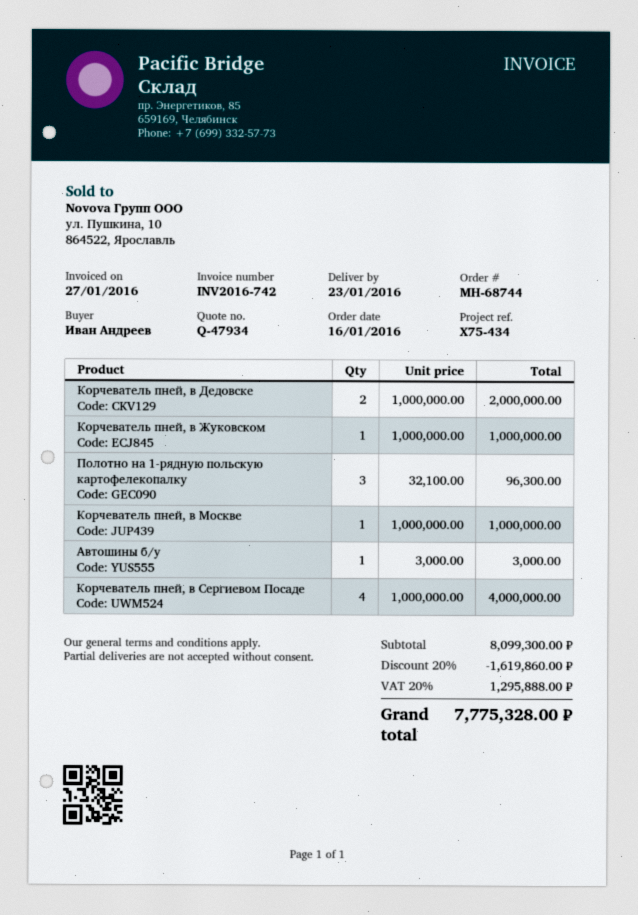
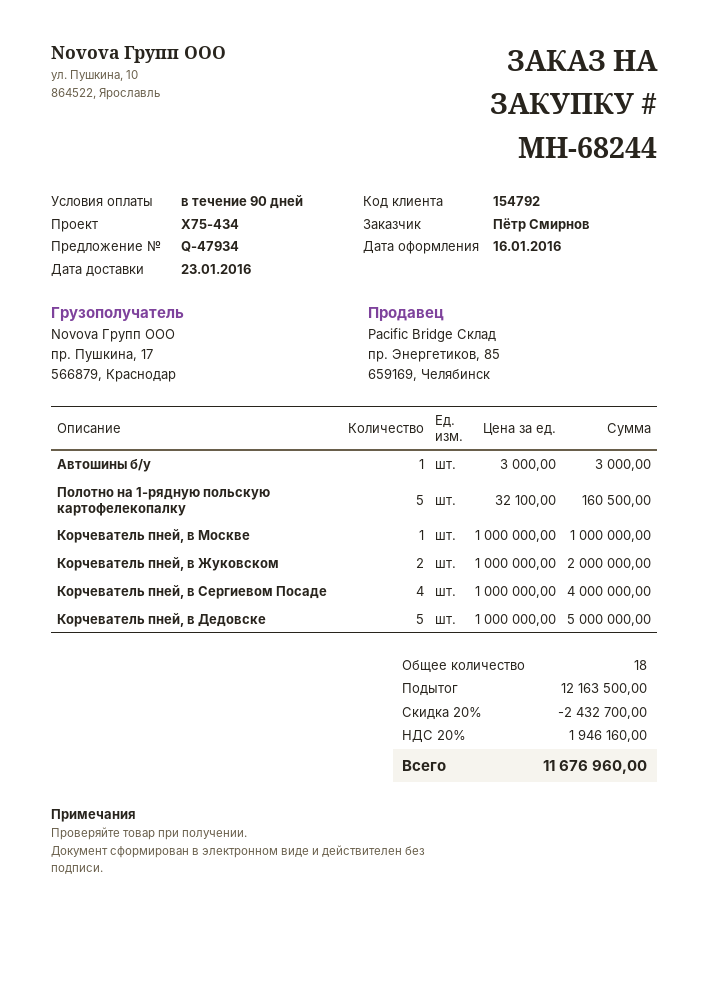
order number: MH-68744 -> MH-68244
ordered by: Иван Андреев -> Пётр Смирнов
Корчеватель пней, в Дедовске: 2 x 1000000.00 = 2000000.00 -> 5 x 1000000.00 = 5000000.00
Корчеватель пней, в Жуковском: 1 x 1000000.00 = 1000000.00 -> 2 x 1000000.00 = 2000000.00
Полотно на 1-рядную польскую картофелекопалку: 3 x 32100.00 = 96300.00 -> 5 x 32100.00 = 160500.00
subtotal: 8099300.00 -> 12163500.00
discount: 20% = 1619860.00 -> 20% = 2432700.00
tax: 20% = 1295888.00 -> 20% = 1946160.00
total: 7775328.00 -> 11676960.00

